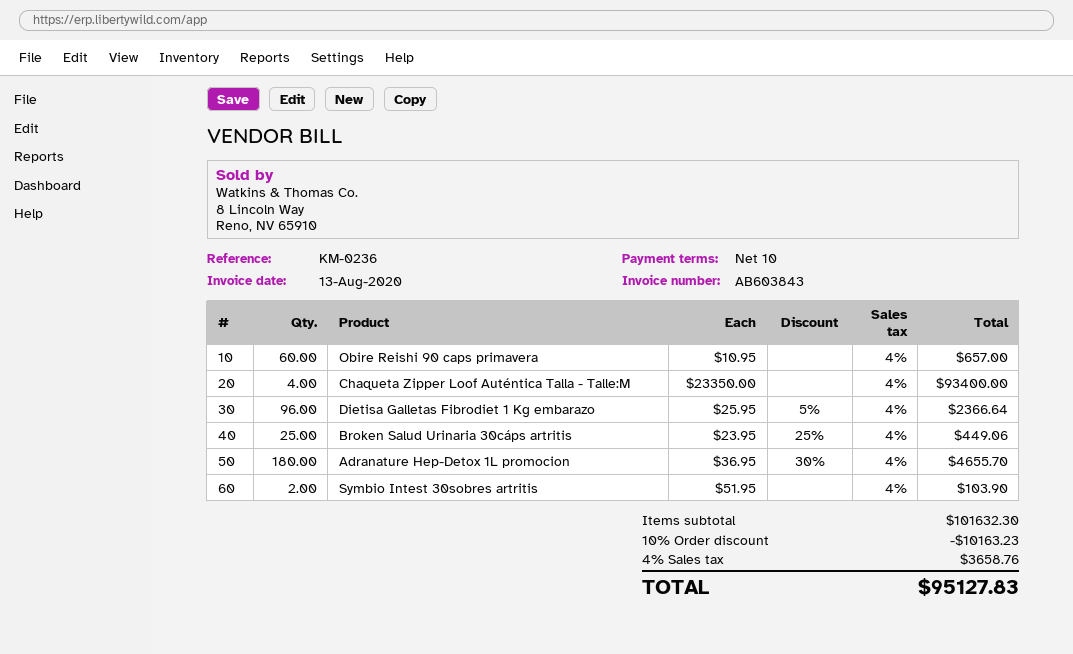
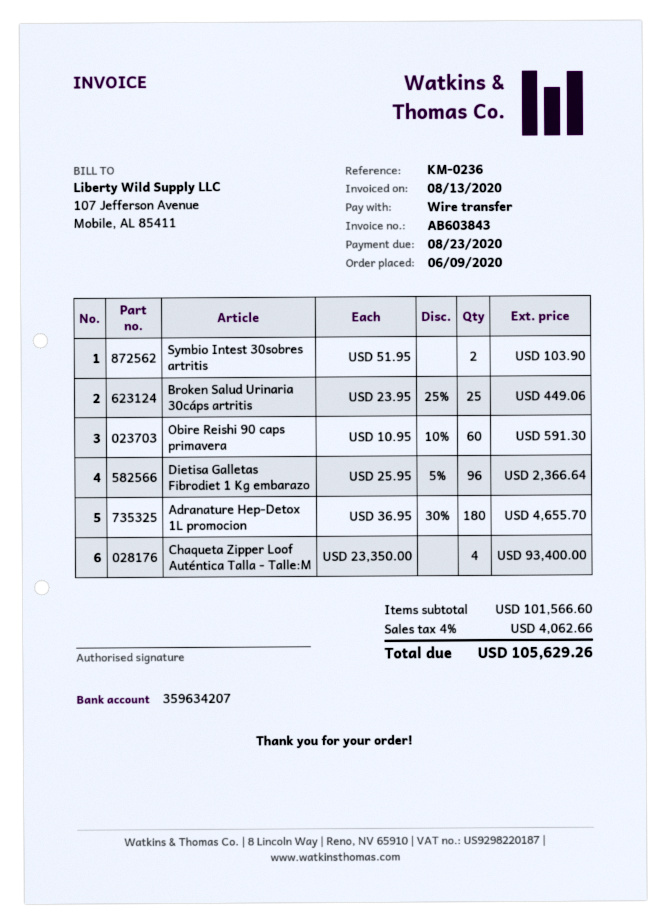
Obire Reishi 90 caps primavera: 60 x 10.95 = 657.00 -> 60 x 10.95 - 10% = 591.30
subtotal: 101632.30 -> 101566.60
discount: 10% = 10163.23 -> none
tax: 4% = 3658.76 -> 4% = 4062.66
total: 95127.83 -> 105629.26

